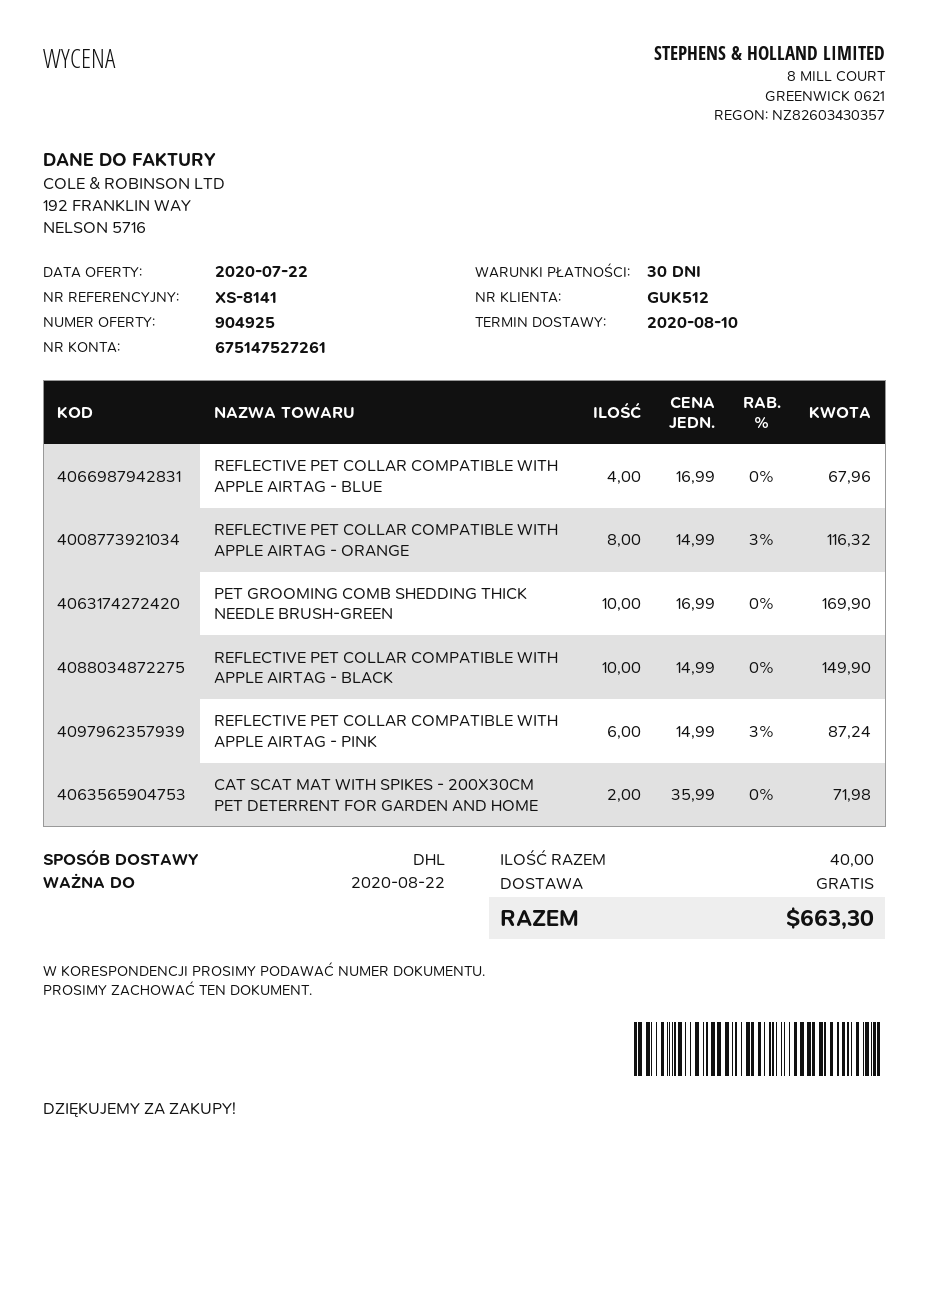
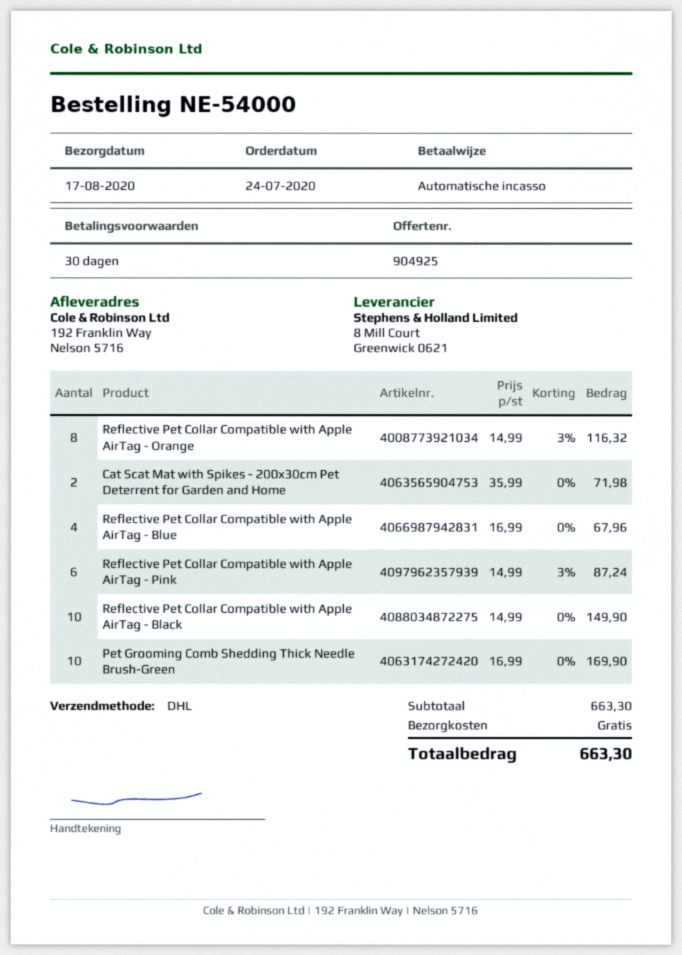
delivery date: 2020-08-10 -> 2020-08-17

